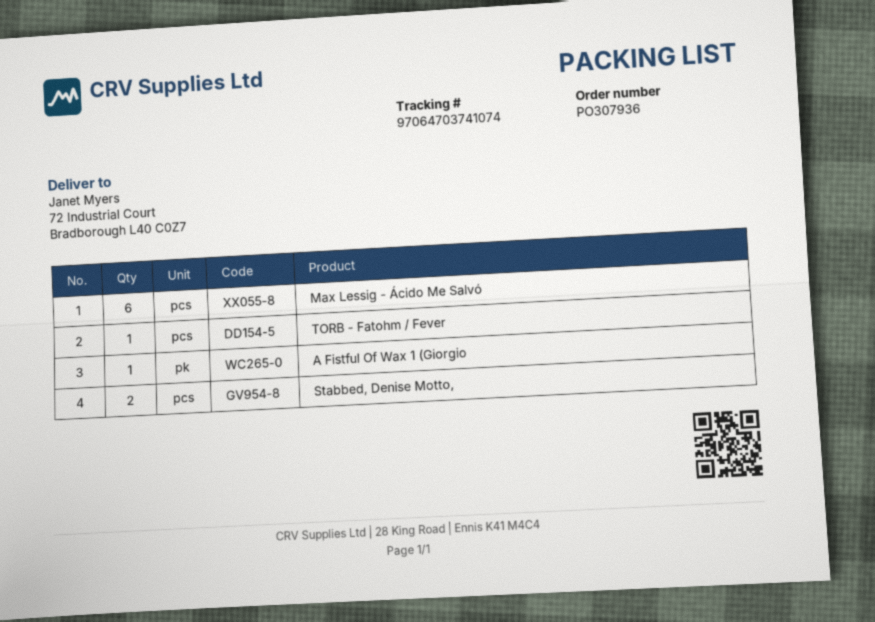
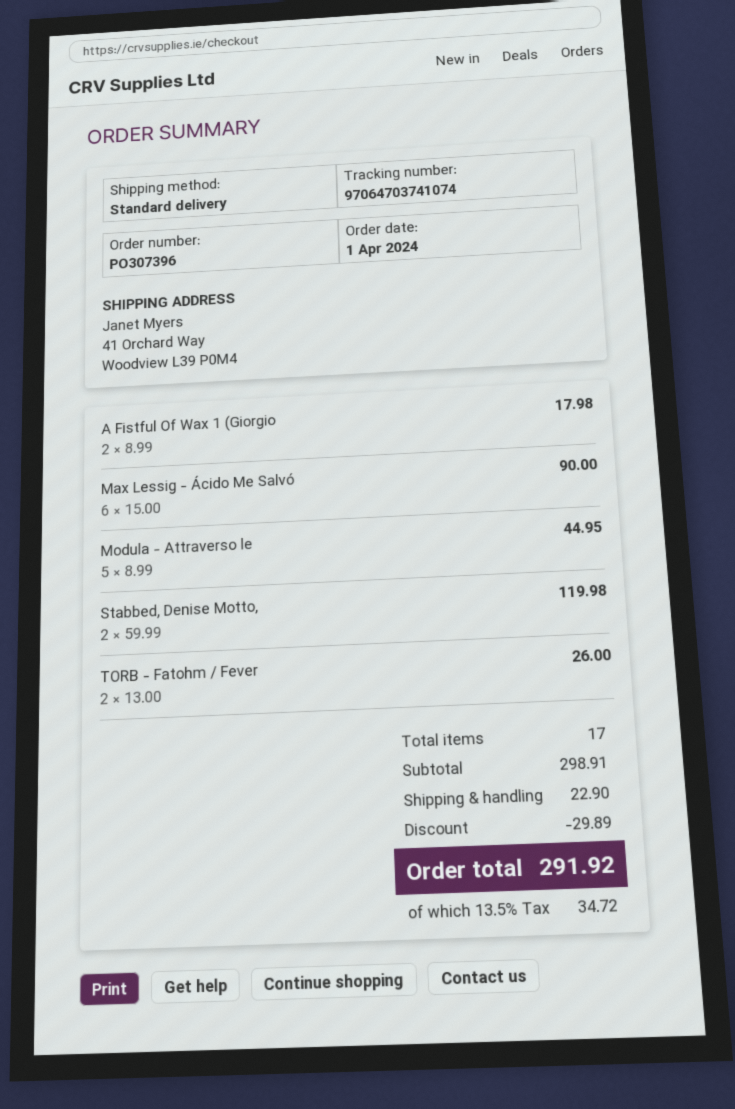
order number: PO307936 -> PO307396
ship to: 72 Industrial Court, Bradborough L40 C0Z7 -> 41 Orchard Way, Woodview L39 P0M4
TORB - Fatohm / Fever: 1 -> 2
A Fistful Of Wax 1 (Giorgio: 1 -> 2
Modula - Attraverso le: none -> 5

